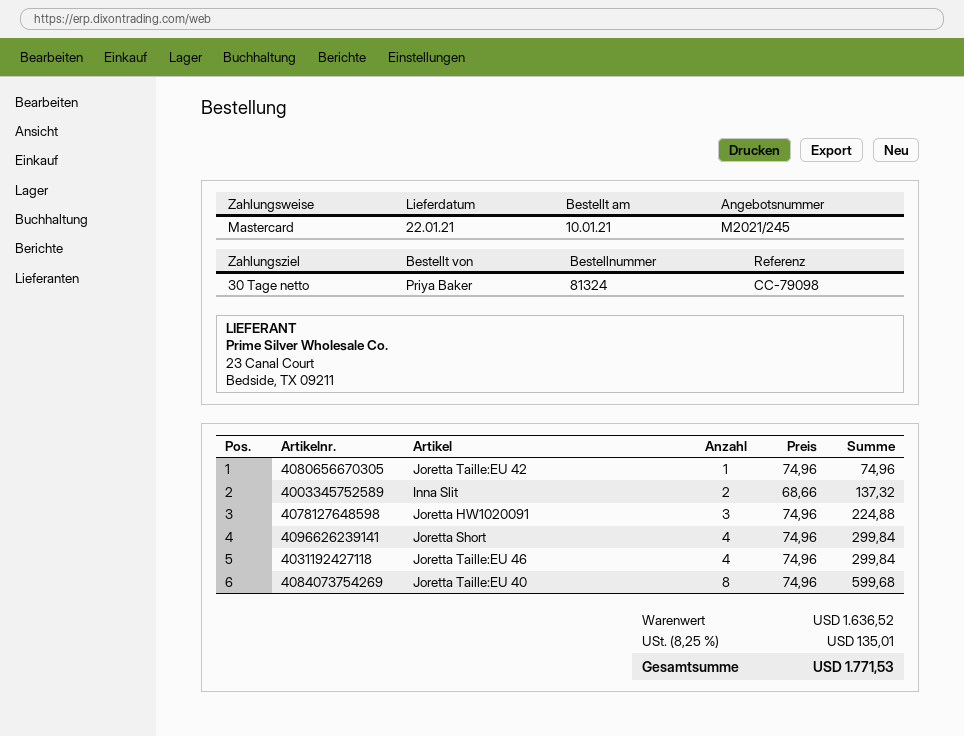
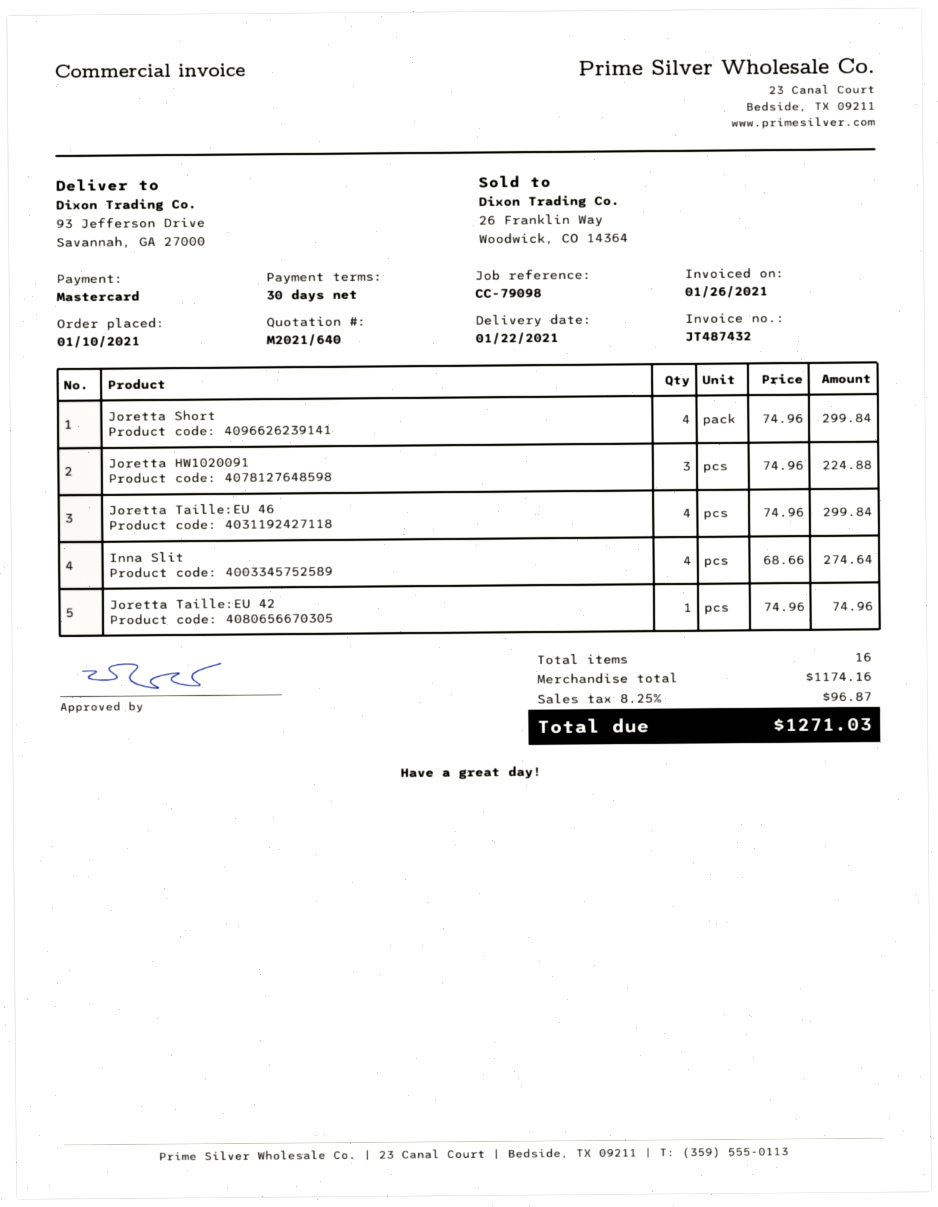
quote number: M2021/245 -> M2021/640
Inna Slit: 2 x 68.66 = 137.32 -> 4 x 68.66 = 274.64
Joretta Taille:EU 40: 8 x 74.96 = 599.68 -> none
subtotal: 1636.52 -> 1174.16
tax: 8.25% = 135.01 -> 8.25% = 96.87
total: 1771.53 -> 1271.03

